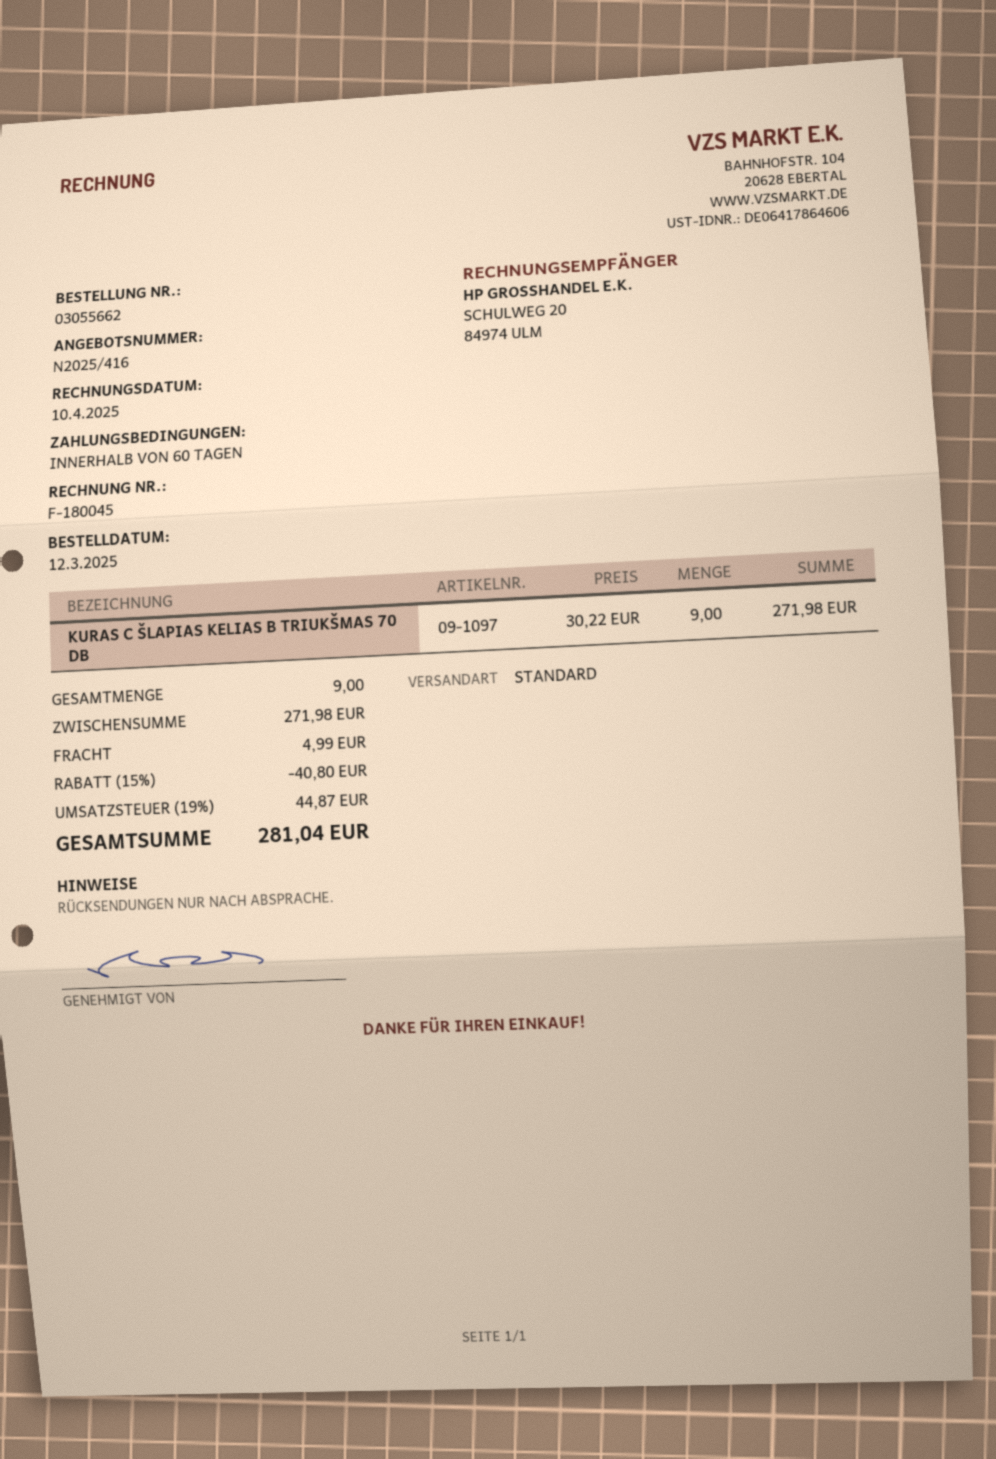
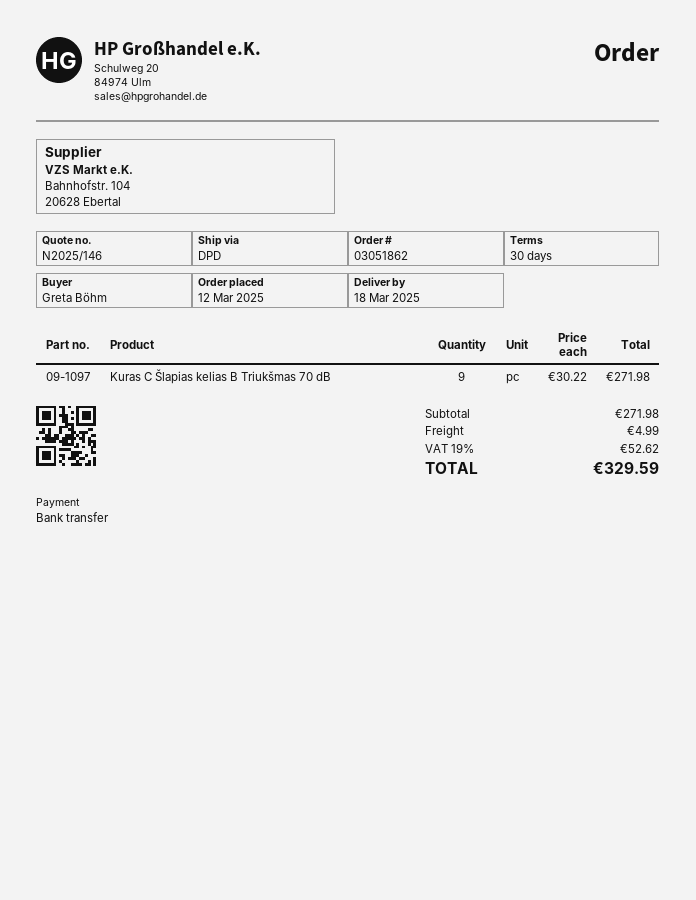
quote number: N2025/416 -> N2025/146
order number: 03055662 -> 03051862
payment terms: 60 days -> 30 days
shipping method: standard -> DPD
discount: 15% = 40.80 -> none
tax: 19% = 44.87 -> 19% = 52.62
total: 281.04 -> 329.59

